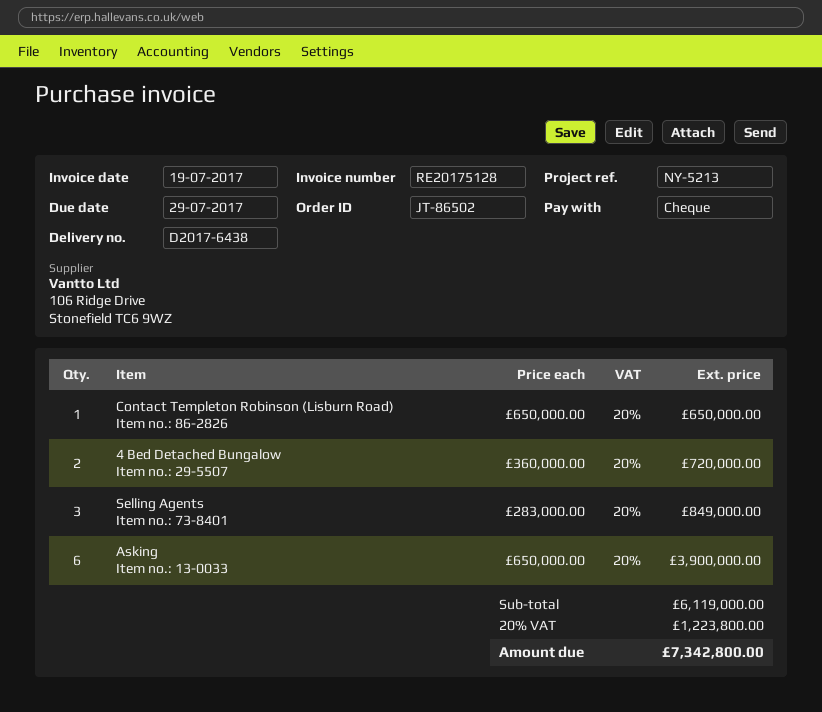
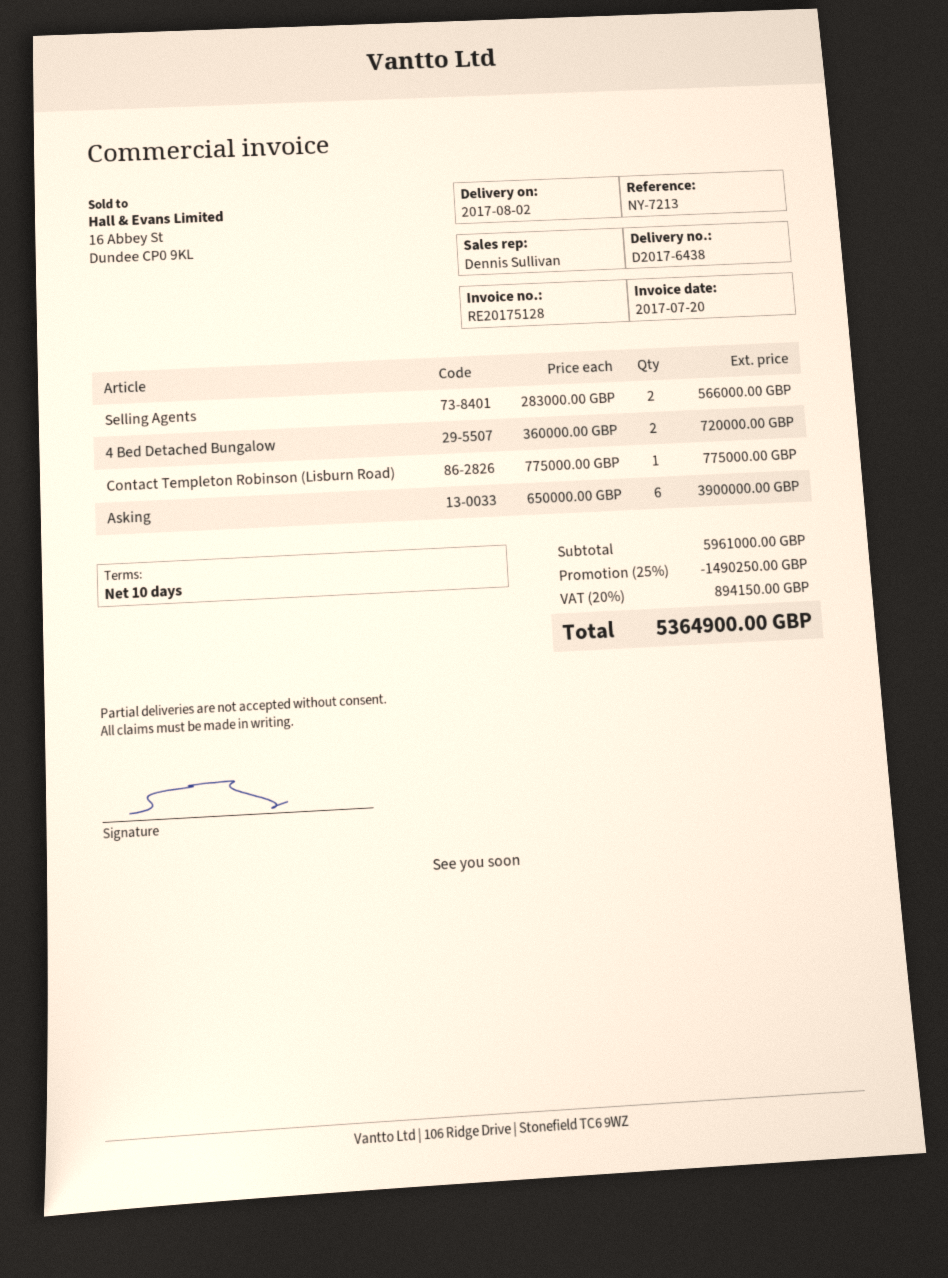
invoice date: 2017-07-19 -> 2017-07-20
reference: NY-5213 -> NY-7213
Contact Templeton Robinson (Lisburn Road): 1 x 650000.00 = 650000.00 -> 1 x 775000.00 = 775000.00
Selling Agents: 3 x 283000.00 = 849000.00 -> 2 x 283000.00 = 566000.00
subtotal: 6119000.00 -> 5961000.00
discount: none -> 25% = 1490250.00
tax: 20% = 1223800.00 -> 20% = 894150.00
total: 7342800.00 -> 5364900.00

